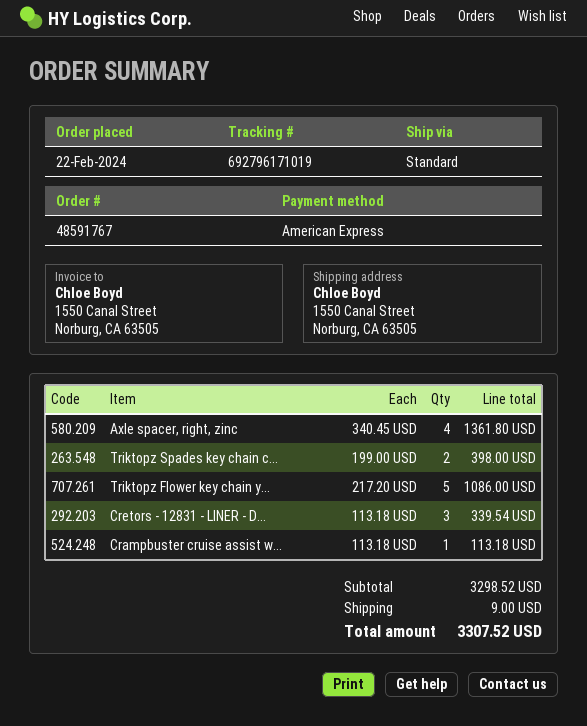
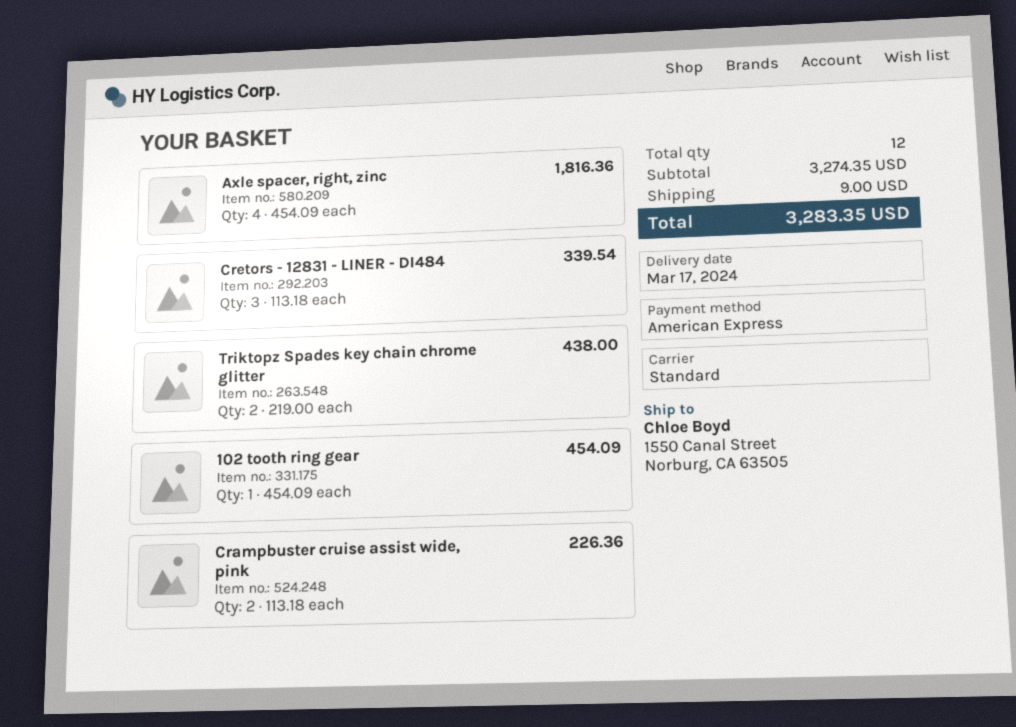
Axle spacer, right, zinc: 4 x 340.45 = 1361.80 -> 4 x 454.09 = 1816.36
Triktopz Spades key chain c...: 2 x 199.00 = 398.00 -> 2 x 219.00 = 438.00
Triktopz Flower key chain y...: 5 x 217.20 = 1086.00 -> none
Crampbuster cruise assist w...: 1 x 113.18 = 113.18 -> 2 x 113.18 = 226.36
102 tooth ring gear: none -> 1 x 454.09 = 454.09
subtotal: 3298.52 -> 3274.35
total: 3307.52 -> 3283.35

